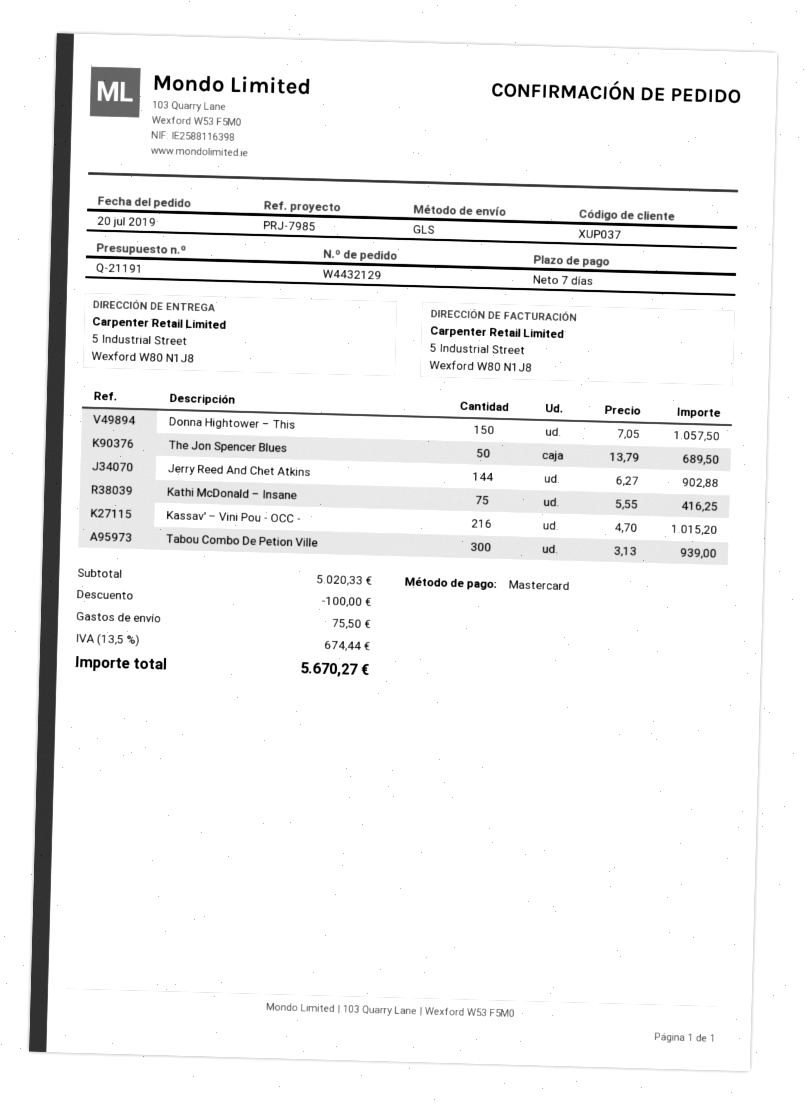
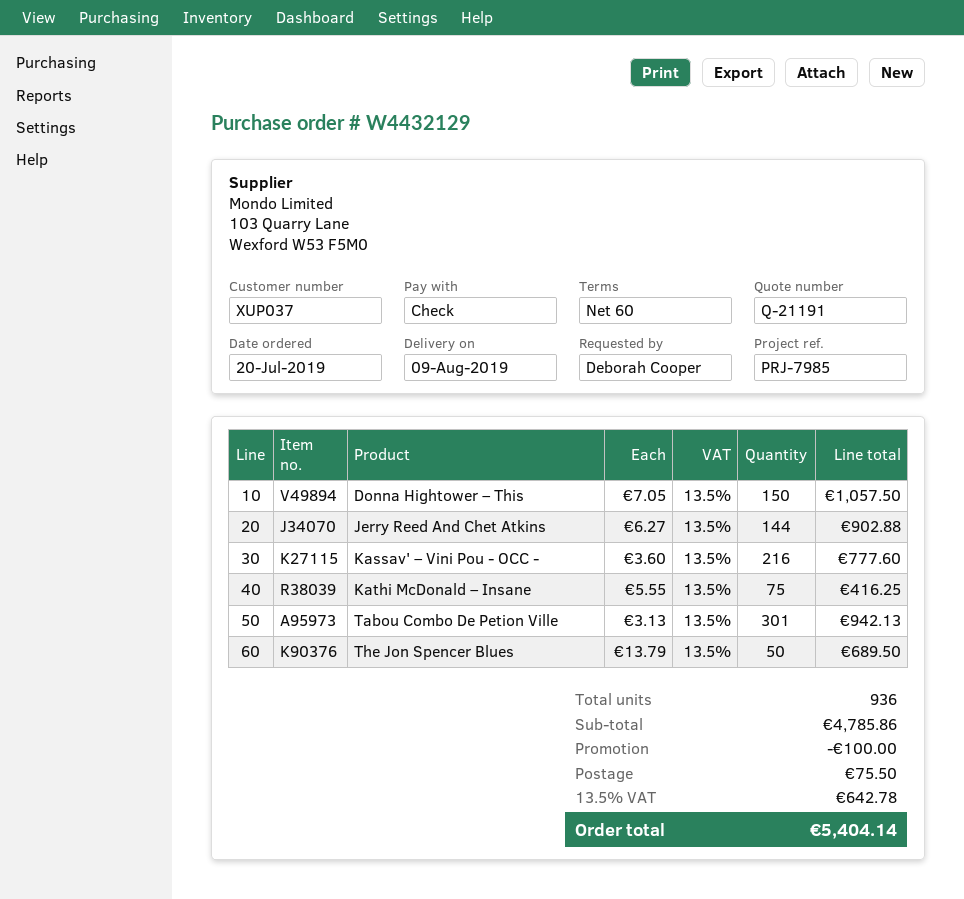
payment terms: 7 days -> 60 days
payment method: Mastercard -> cheque
Kassav' – Vini Pou - OCC -: 216 x 4.70 = 1015.20 -> 216 x 3.60 = 777.60
Tabou Combo De Petion Ville: 300 x 3.13 = 939.00 -> 301 x 3.13 = 942.13
subtotal: 5020.33 -> 4785.86
tax: 13.5% = 674.44 -> 13.5% = 642.78
total: 5670.27 -> 5404.14

